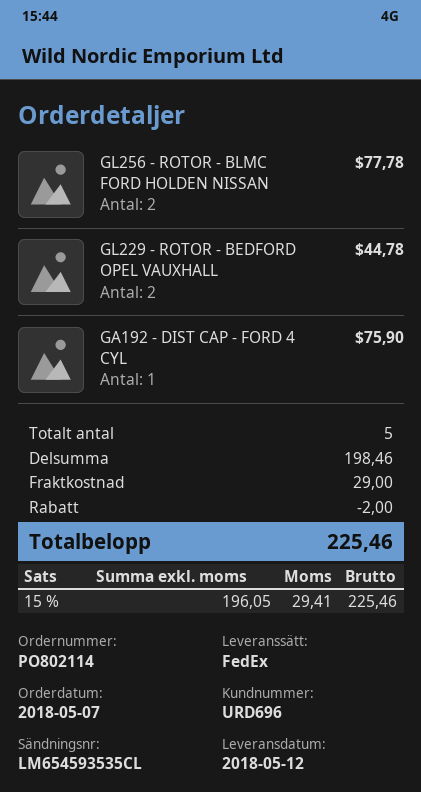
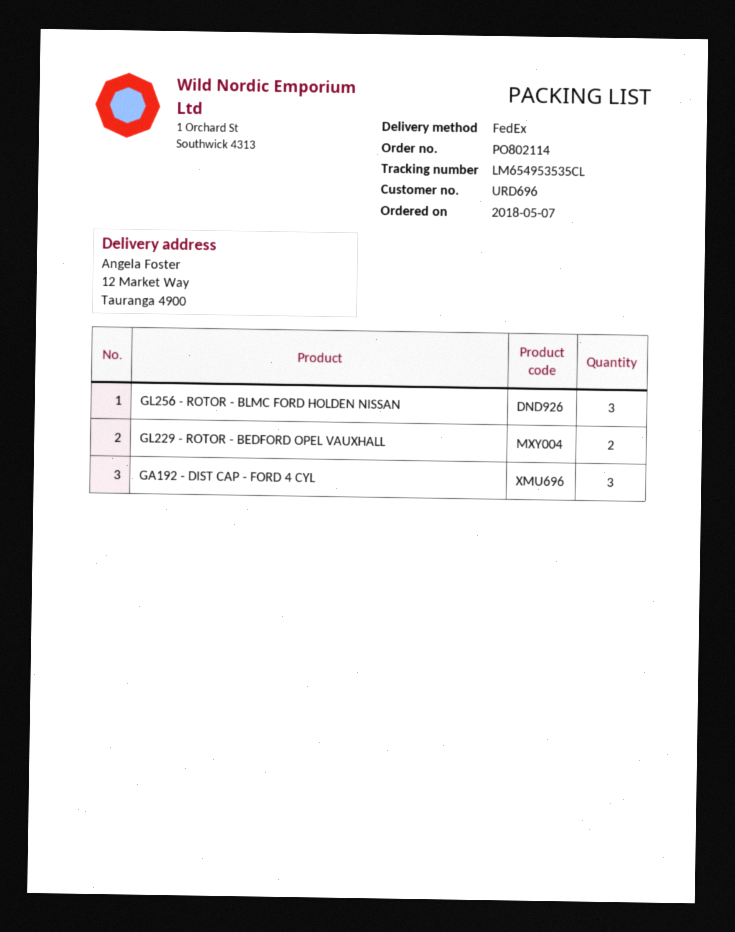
tracking number: LM654593535CL -> LM654953535CL
GL256 - ROTOR - BLMC FORD HOLDEN NISSAN: 2 -> 3
GA192 - DIST CAP - FORD 4 CYL: 1 -> 3

